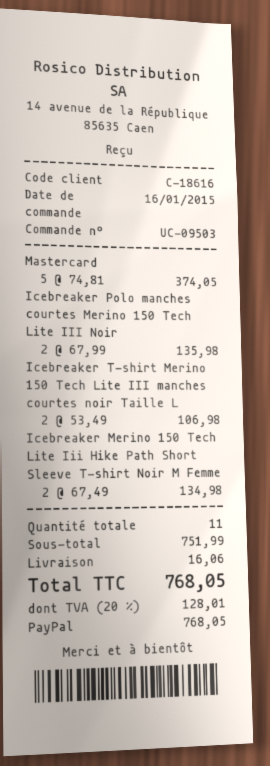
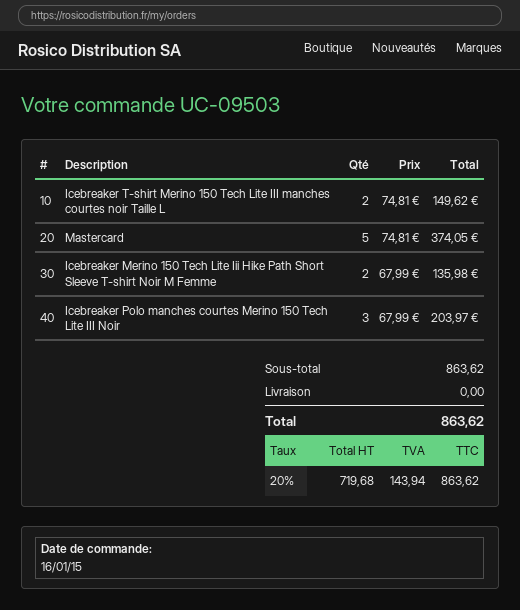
Icebreaker Polo manches courtes Merino 150 Tech Lite III Noir: 2 x 67.99 = 135.98 -> 3 x 67.99 = 203.97
Icebreaker T-shirt Merino 150 Tech Lite III manches courtes noir Taille L: 2 x 53.49 = 106.98 -> 2 x 74.81 = 149.62
Icebreaker Merino 150 Tech Lite Iii Hike Path Short Sleeve T-shirt Noir M Femme: 2 x 67.49 = 134.98 -> 2 x 67.99 = 135.98
subtotal: 751.99 -> 863.62
shipping: 16.06 -> 0.00
tax: 20% = 128.01 -> 20% = 143.94
total: 768.05 -> 863.62

